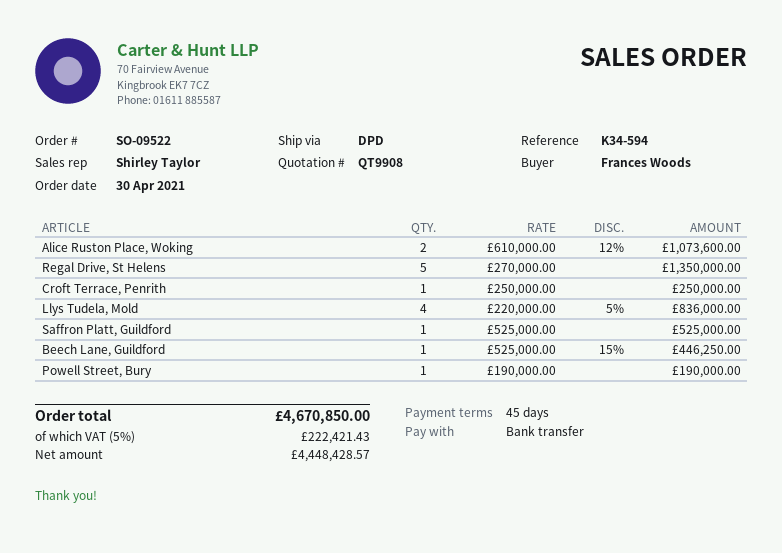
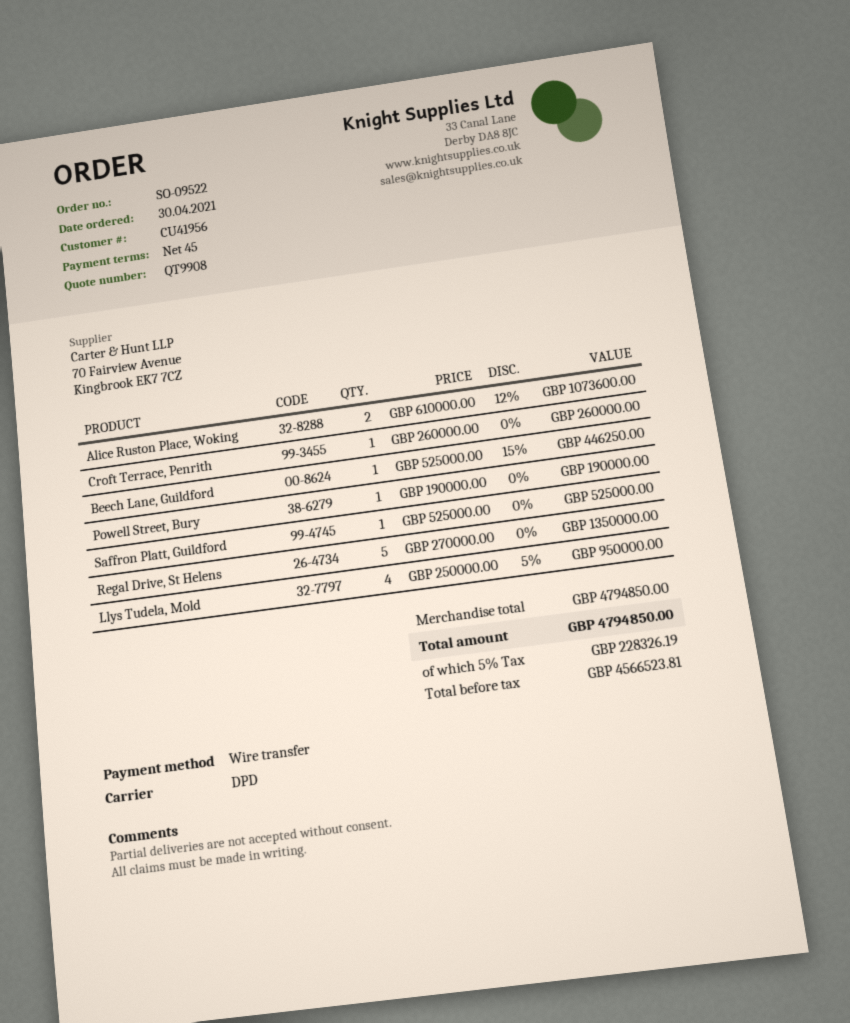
Croft Terrace, Penrith: 1 x 250000.00 = 250000.00 -> 1 x 260000.00 = 260000.00
Llys Tudela, Mold: 4 x 220000.00 - 5% = 836000.00 -> 4 x 250000.00 - 5% = 950000.00
net: 4448428.57 -> 4566523.81
tax: 5% = 222421.43 -> 5% = 228326.19
total: 4670850.00 -> 4794850.00

